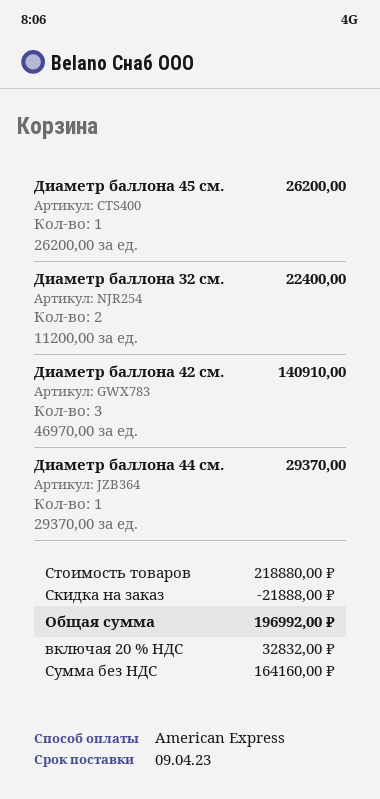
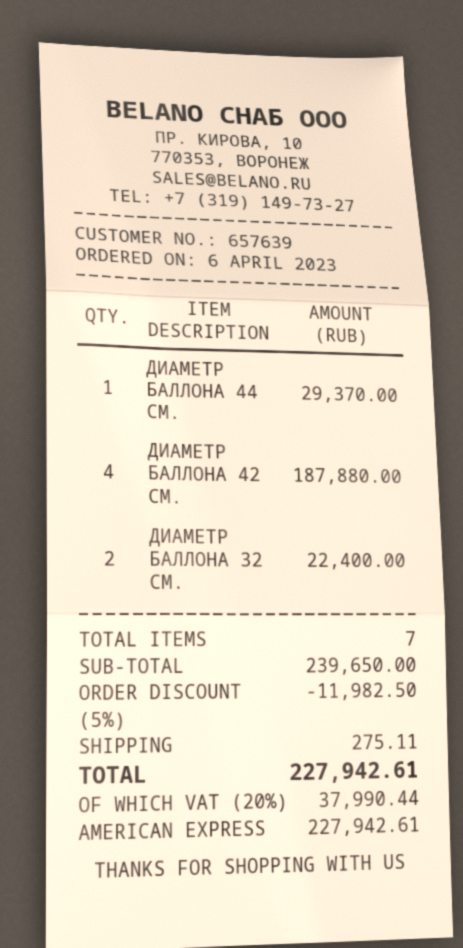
Диаметр баллона 45 см.: 1 for 26200.00 -> none
Диаметр баллона 42 см.: 3 for 140910.00 -> 4 for 187880.00
subtotal: 218880.00 -> 239650.00
discount: 21888.00 -> 11982.50
shipping: none -> 275.11
tax: 20% = 32832.00 -> 20% = 37990.44
total: 196992.00 -> 227942.61

